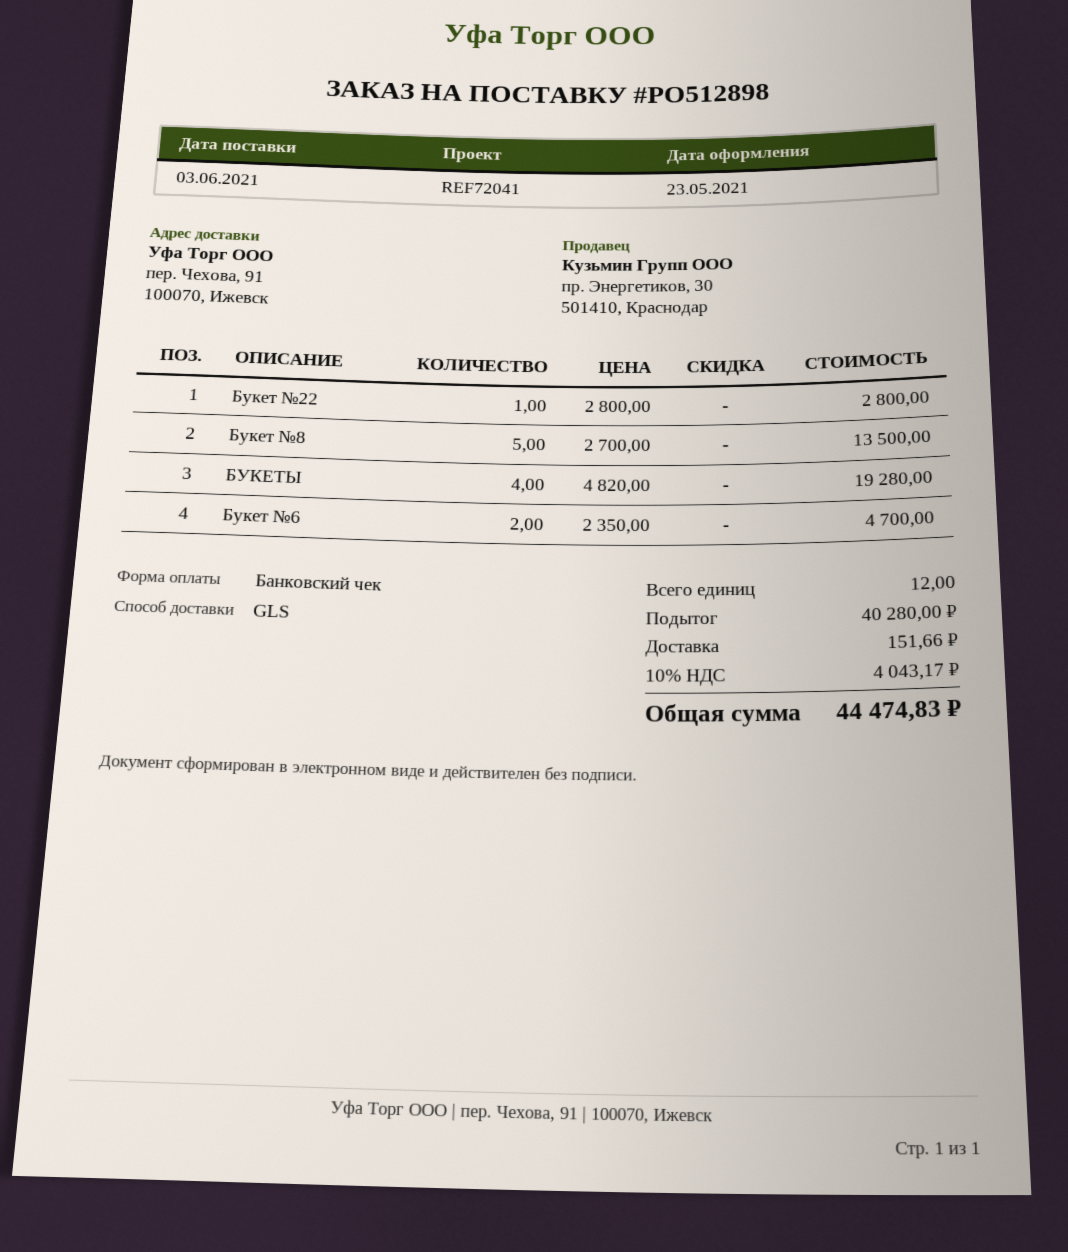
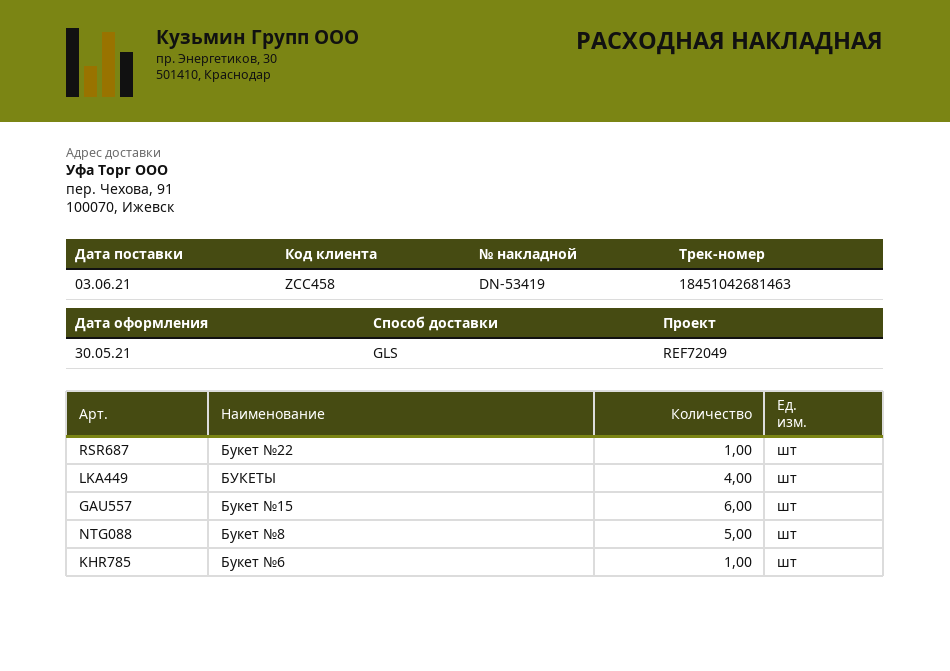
order date: 2021-05-23 -> 2021-05-30
reference: REF72041 -> REF72049
Букет №6: 2 -> 1
Букет №15: none -> 6

